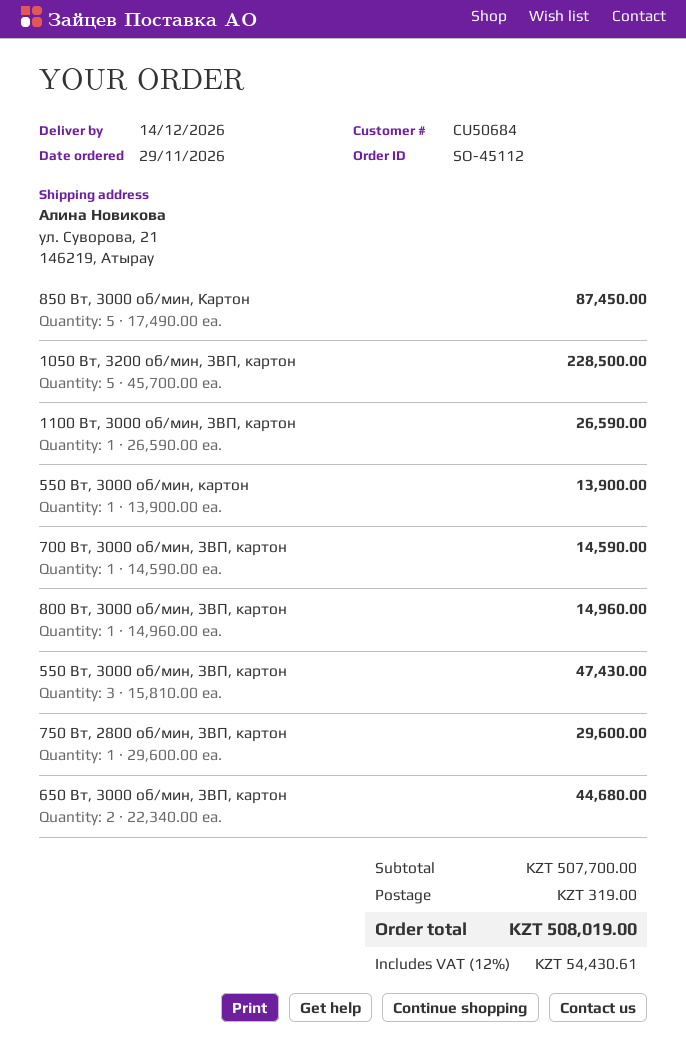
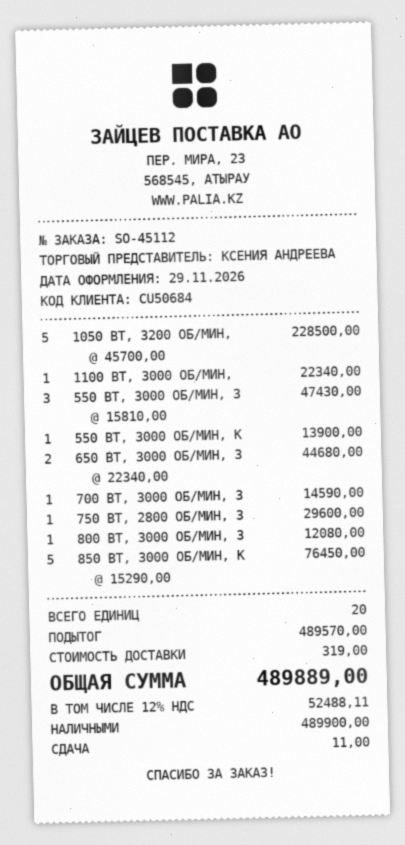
850 Вт, 3000 об/мин, Картон: 5 x 17490.00 = 87450.00 -> 5 x 15290.00 = 76450.00
1100 Вт, 3000 об/мин, ЗВП, картон: 1 x 26590.00 = 26590.00 -> 1 x 22340.00 = 22340.00
800 Вт, 3000 об/мин, ЗВП, картон: 1 x 14960.00 = 14960.00 -> 1 x 12080.00 = 12080.00
subtotal: 507700.00 -> 489570.00
tax: 12% = 54430.61 -> 12% = 52488.11
total: 508019.00 -> 489889.00

